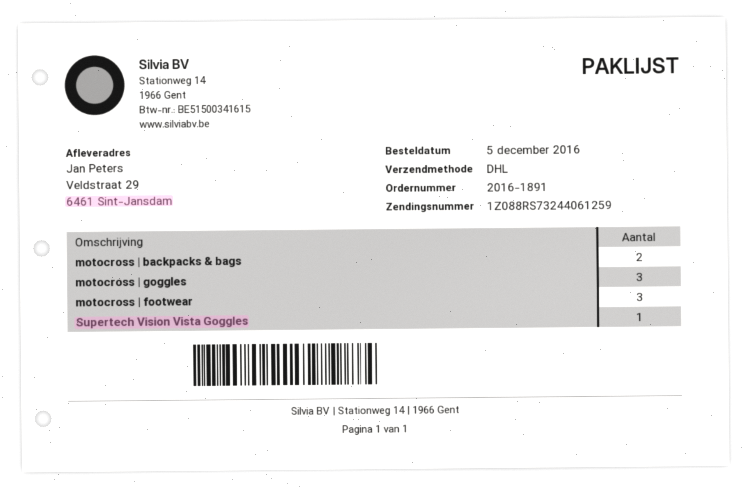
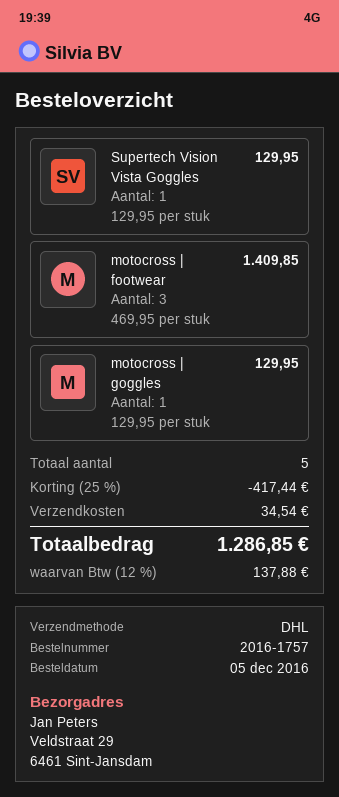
order number: 2016-1891 -> 2016-1757
motocross | backpacks & bags: 2 -> none
motocross | goggles: 3 -> 1

